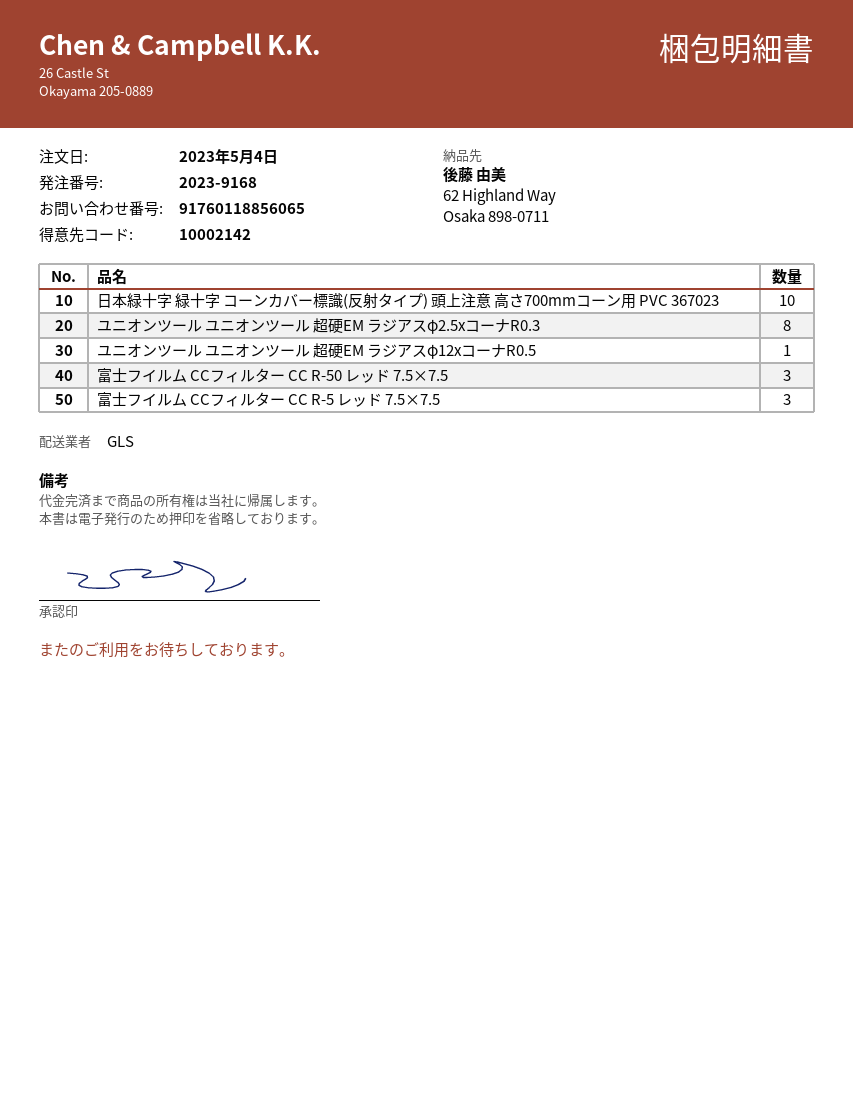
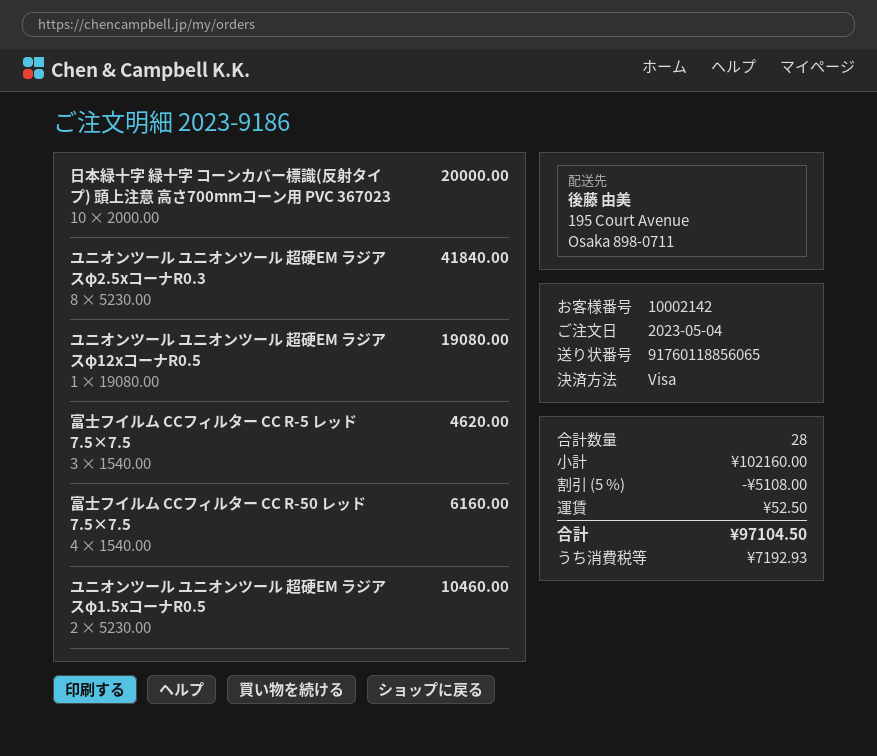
order number: 2023-9168 -> 2023-9186
ship to: 62 Highland Way, Osaka 898-0711 -> 195 Court Avenue, Osaka 898-0711
富士フイルム CCフィルター CC R-50 レッド 7.5×7.5: 3 -> 4
ユニオンツール ユニオンツール 超硬EM ラジアスφ1.5xコーナR0.5: none -> 2

